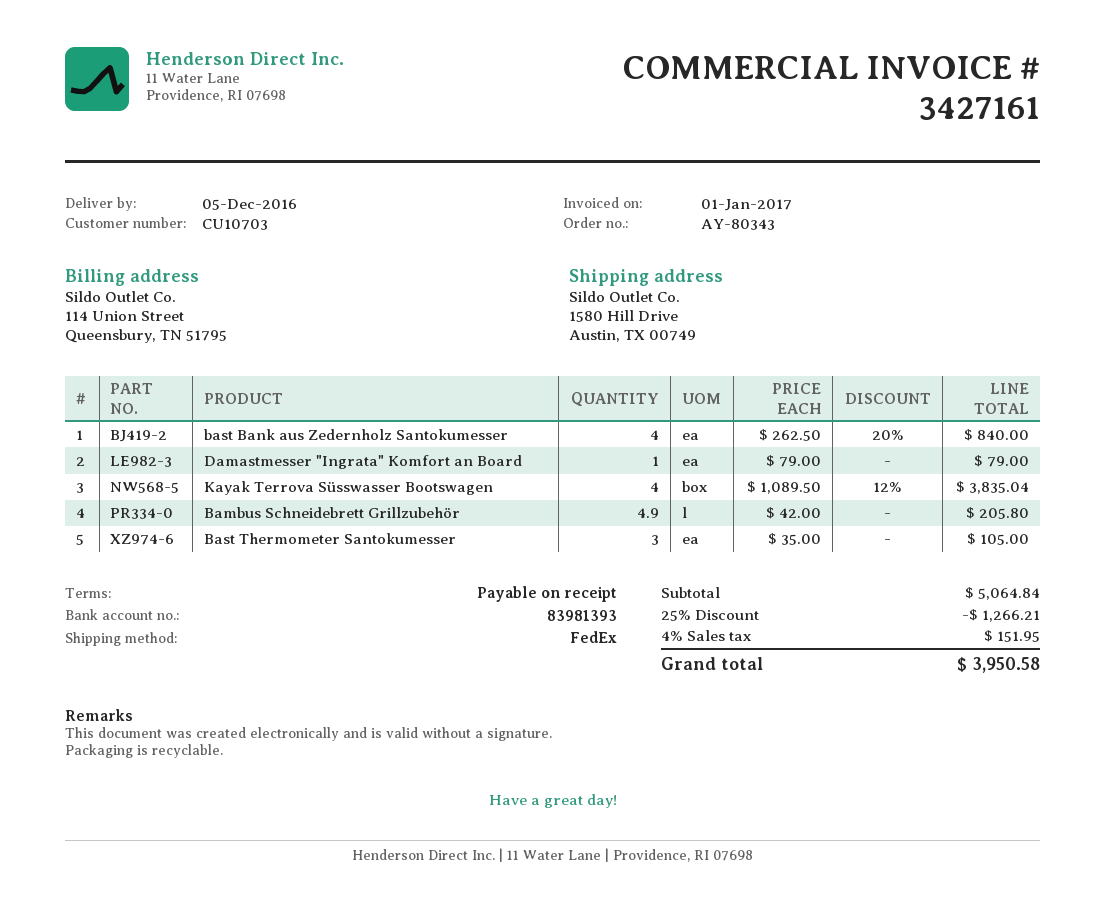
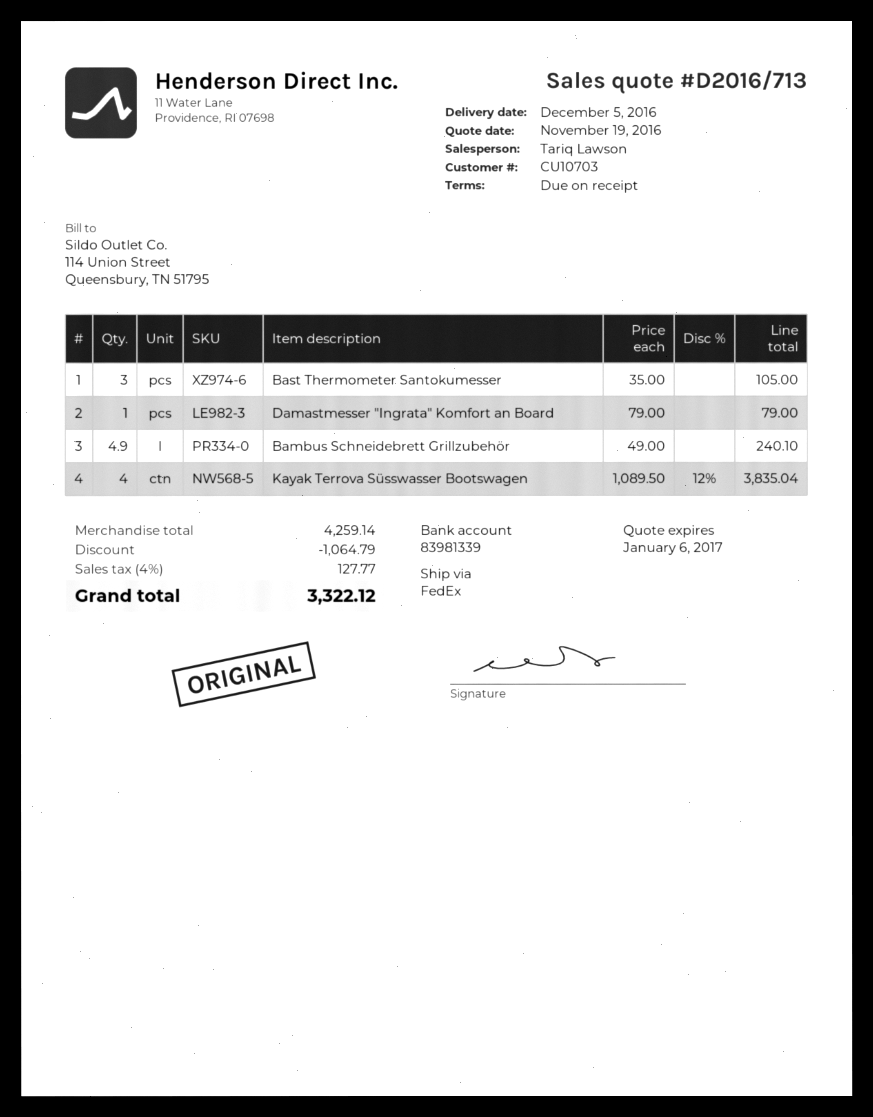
bank account: 83981393 -> 83981339
bast Bank aus Zedernholz Santokumesser: 4 x 262.50 - 20% = 840.00 -> none
Bambus Schneidebrett Grillzubehör: 4.9 x 42.00 = 205.80 -> 4.9 x 49.00 = 240.10
subtotal: 5064.84 -> 4259.14
discount: 1266.21 -> 1064.79
tax: 4% = 151.95 -> 4% = 127.77
total: 3950.58 -> 3322.12

